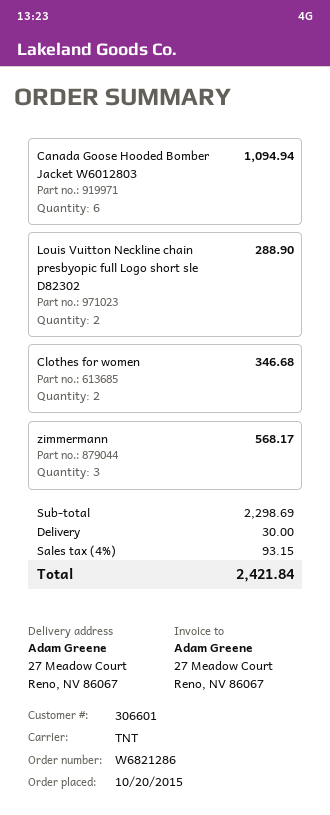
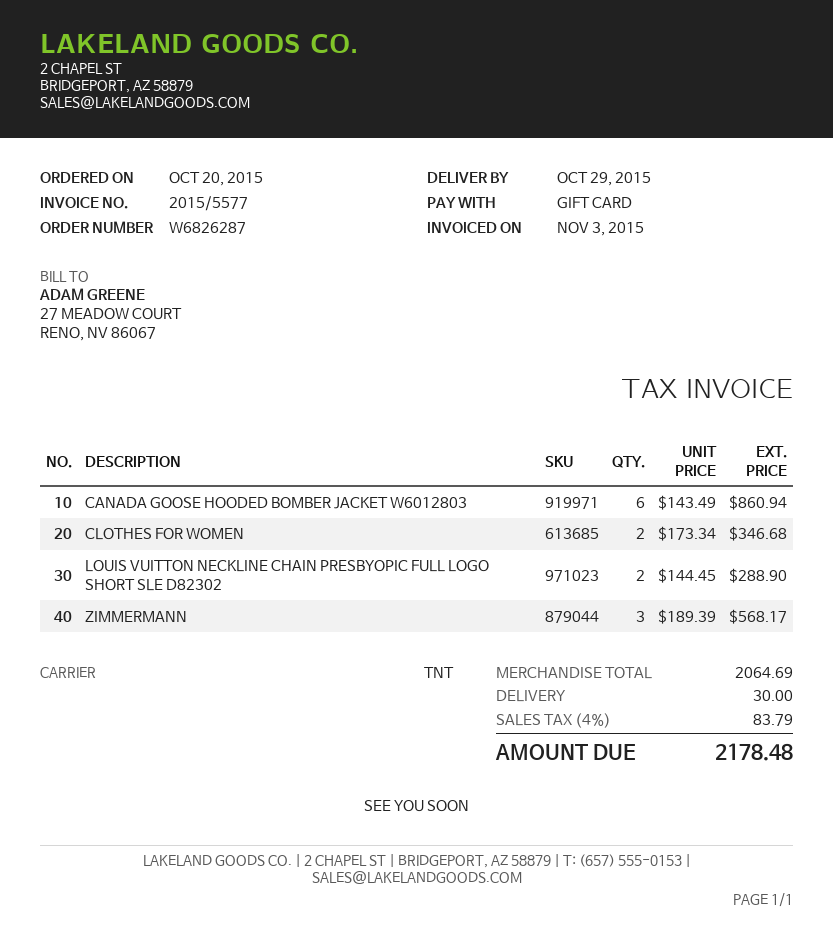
order number: W6821286 -> W6826287
Canada Goose Hooded Bomber Jacket W6012803: 6 for 1094.94 -> 6 for 860.94
subtotal: 2298.69 -> 2064.69
tax: 4% = 93.15 -> 4% = 83.79
total: 2421.84 -> 2178.48

